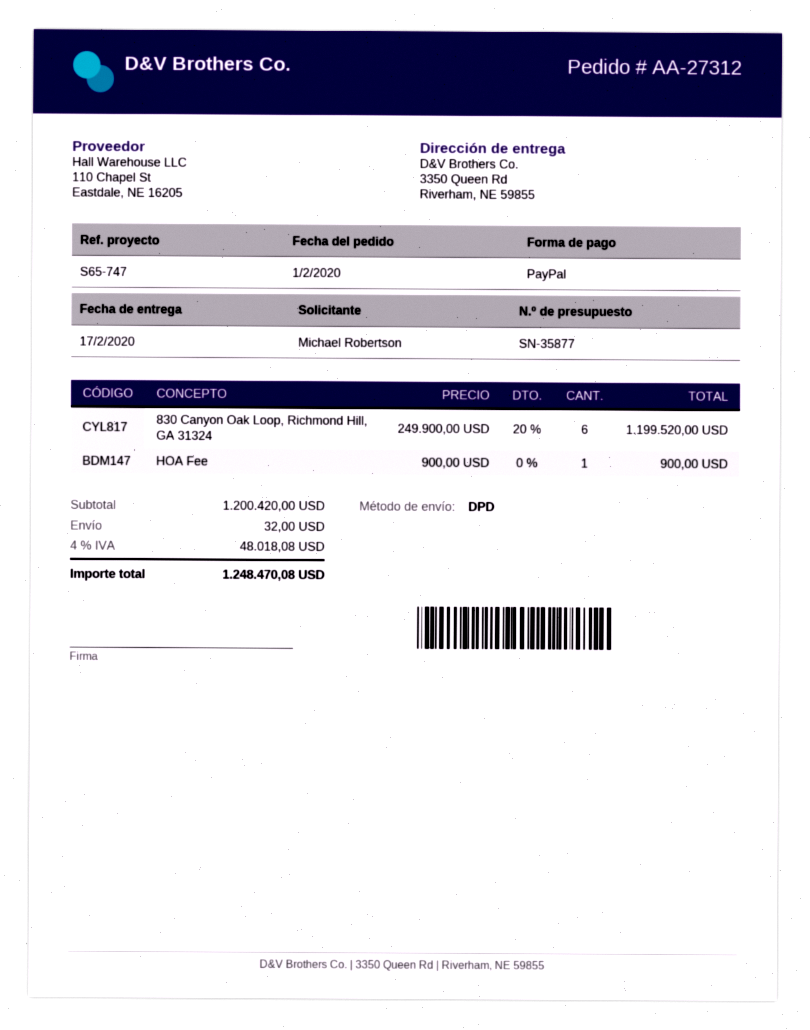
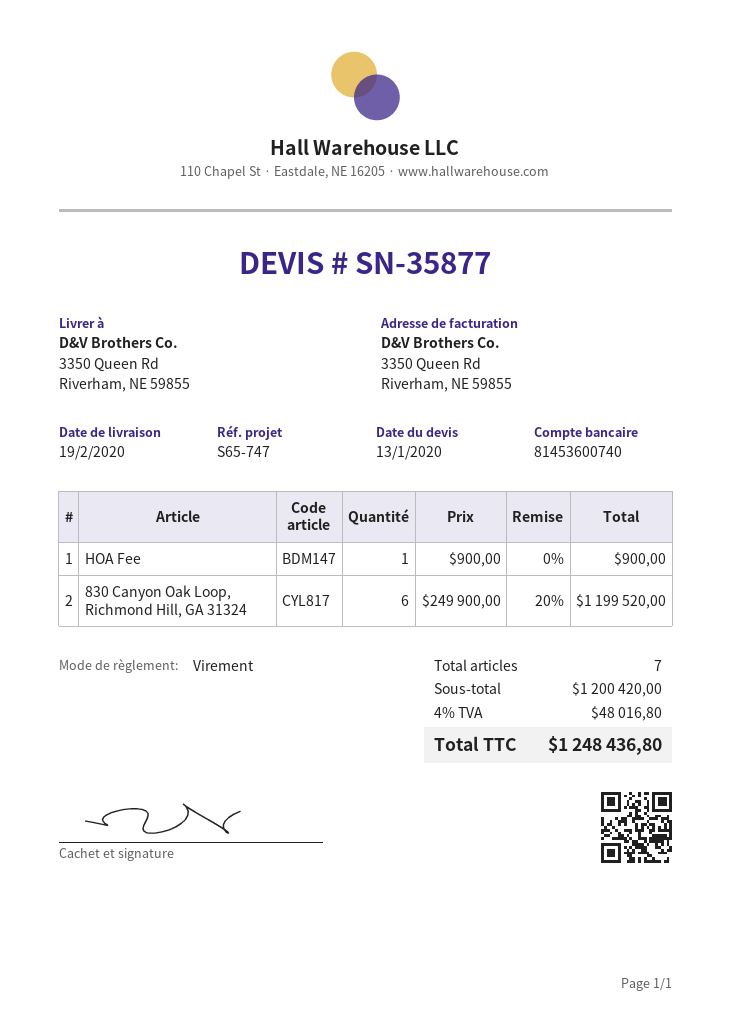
delivery date: 2020-02-17 -> 2020-02-19
payment method: PayPal -> bank transfer
shipping: 32.00 -> none
tax: 4% = 48018.08 -> 4% = 48016.80
total: 1248470.08 -> 1248436.80

